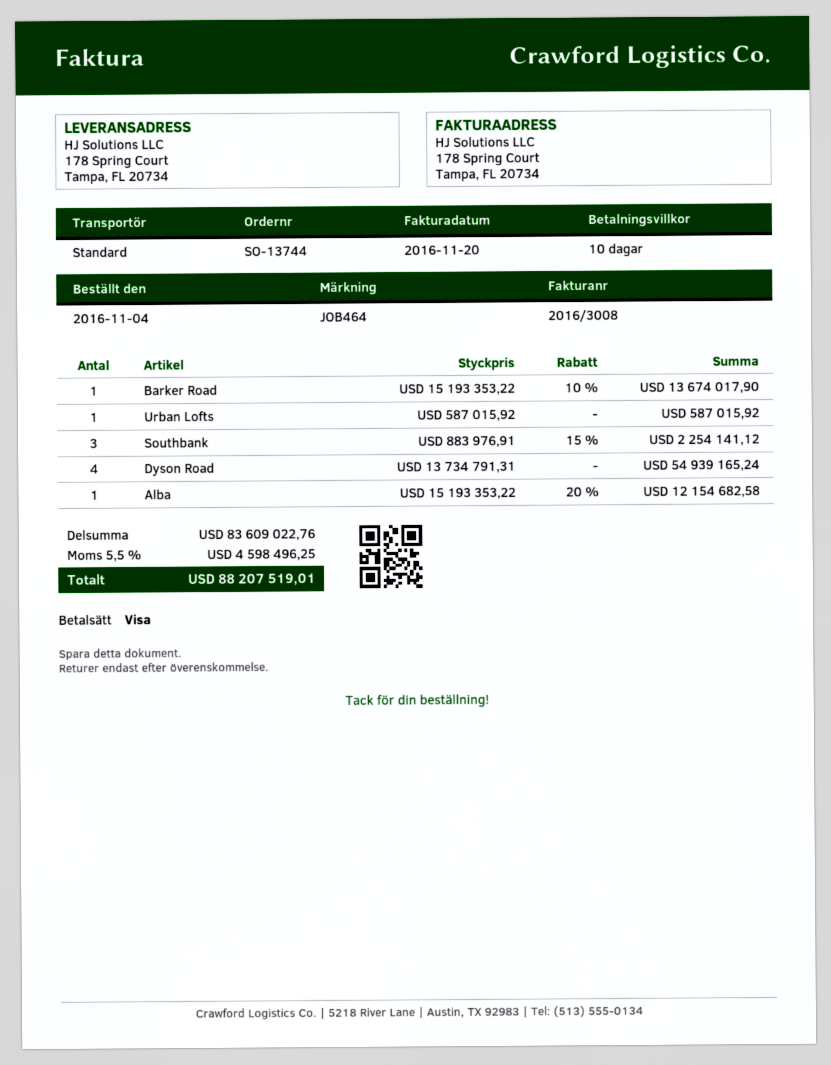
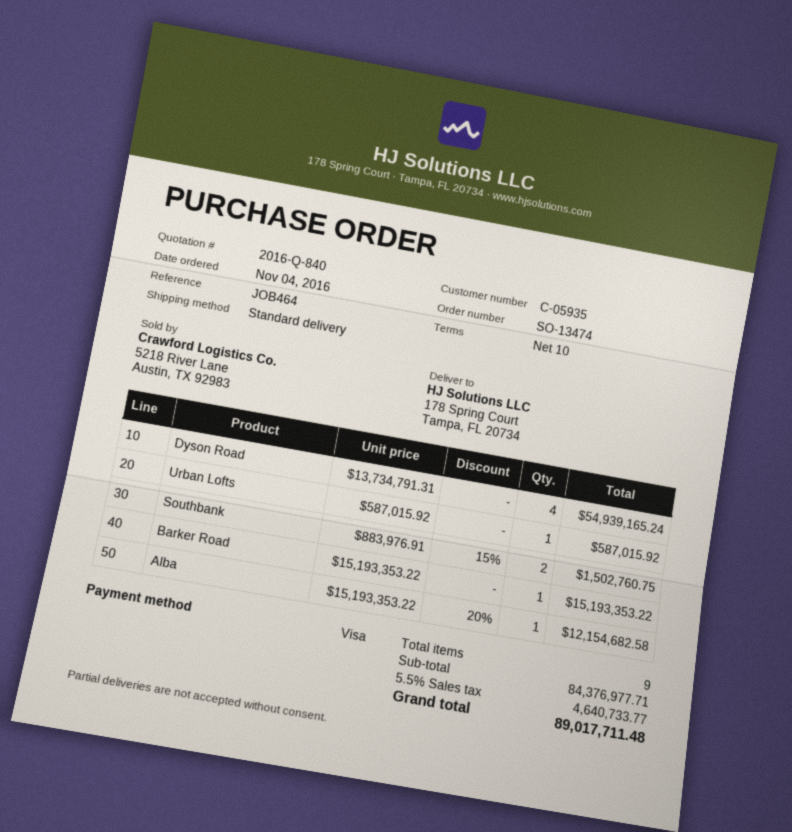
order number: SO-13744 -> SO-13474
Barker Road: 1 x 15193353.22 - 10% = 13674017.90 -> 1 x 15193353.22 = 15193353.22
Southbank: 3 x 883976.91 - 15% = 2254141.12 -> 2 x 883976.91 - 15% = 1502760.75
subtotal: 83609022.76 -> 84376977.71
tax: 5.5% = 4598496.25 -> 5.5% = 4640733.77
total: 88207519.01 -> 89017711.48

